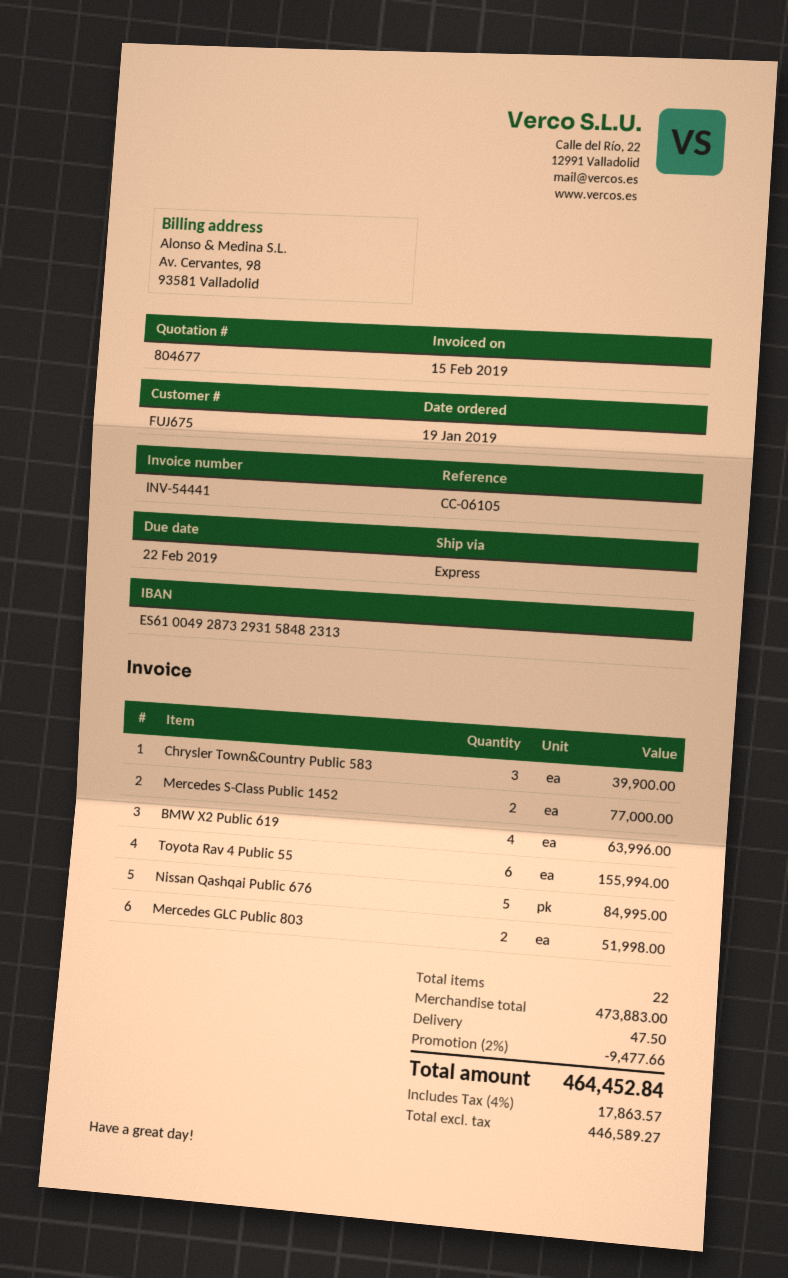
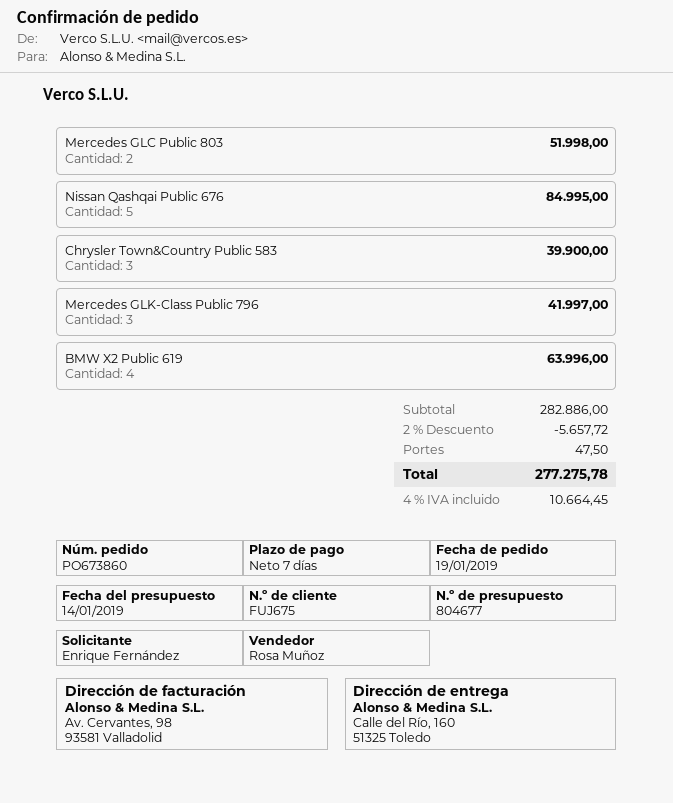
Mercedes S-Class Public 1452: 2 for 77000.00 -> none
Toyota Rav 4 Public 55: 6 for 155994.00 -> none
Mercedes GLK-Class Public 796: none -> 3 for 41997.00
subtotal: 473883.00 -> 282886.00
discount: 2% = 9477.66 -> 2% = 5657.72
tax: 4% = 17863.57 -> 4% = 10664.45
total: 464452.84 -> 277275.78

